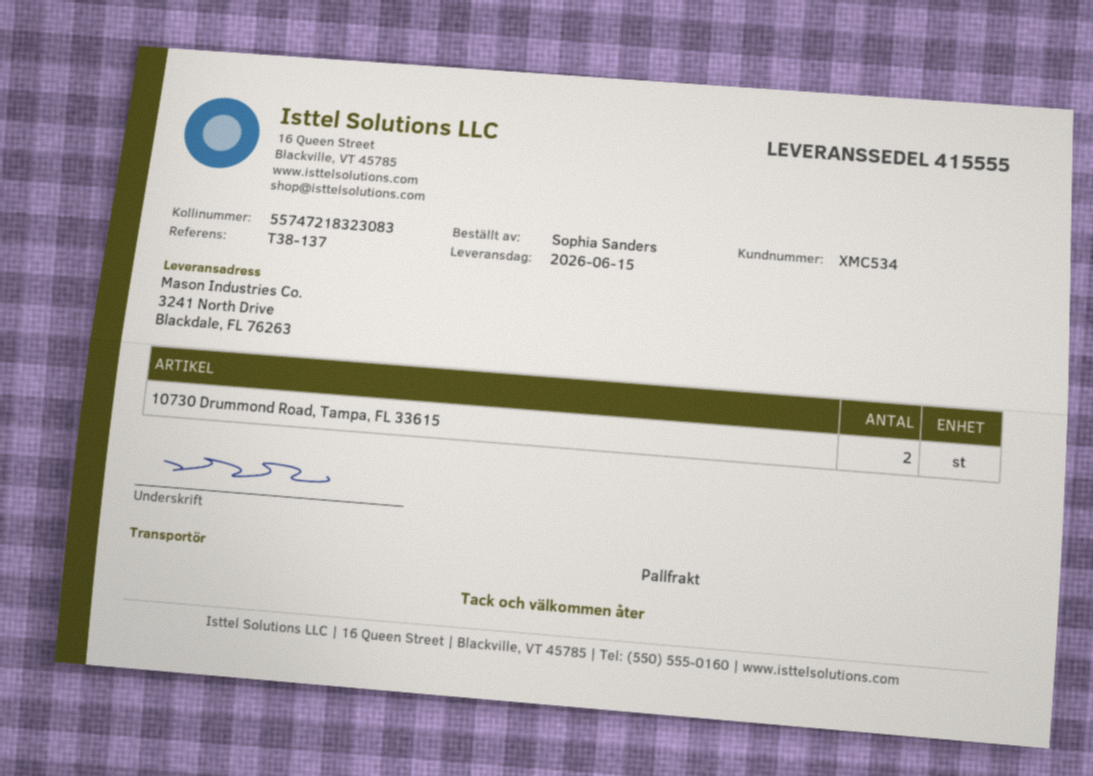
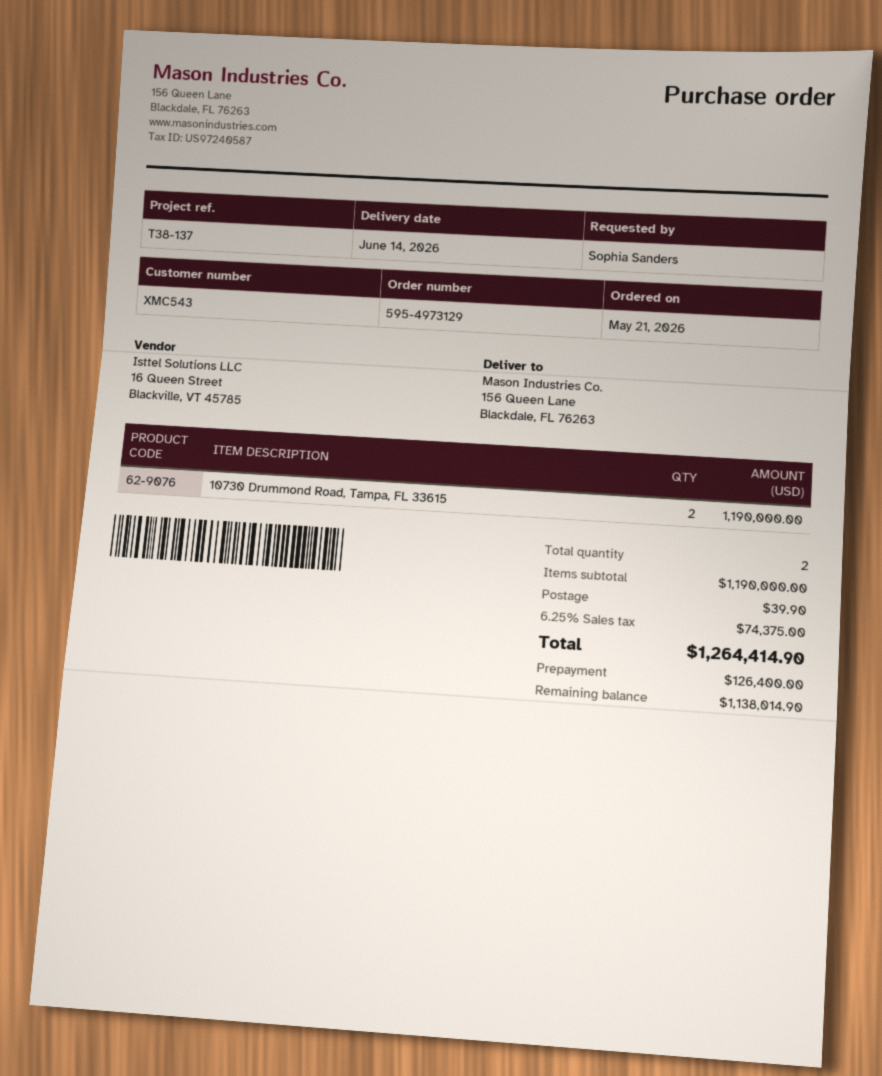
delivery date: 2026-06-15 -> 2026-06-14
customer number: XMC534 -> XMC543
ship to: 3241 North Drive, Blackdale, FL 76263 -> 156 Queen Lane, Blackdale, FL 76263

